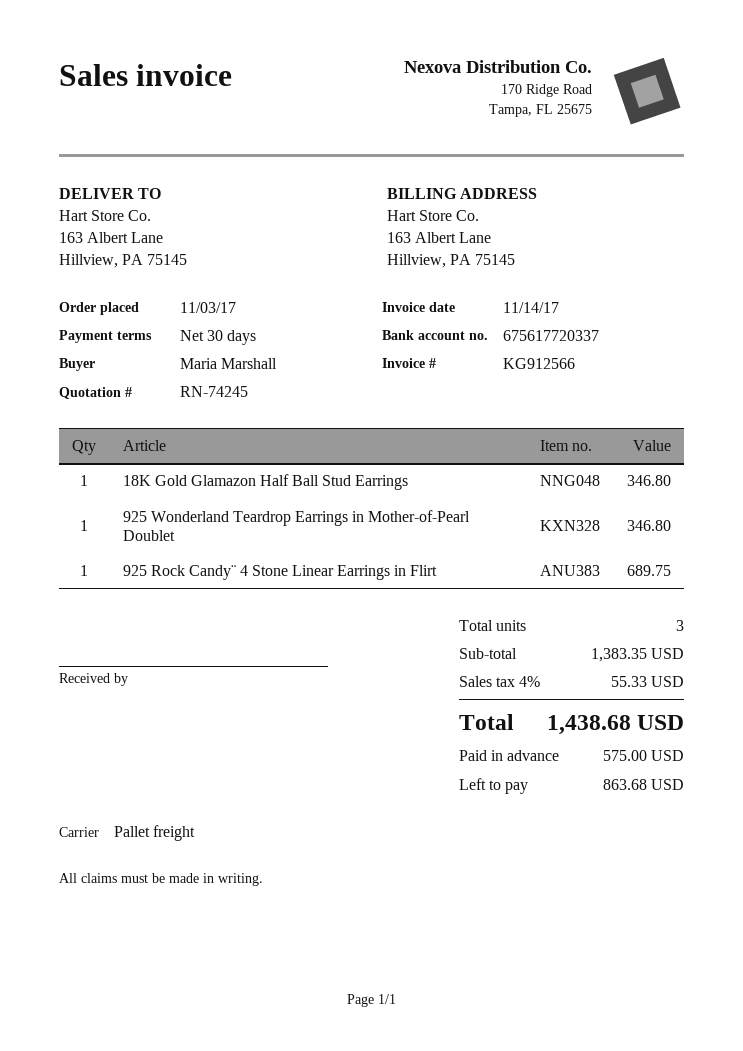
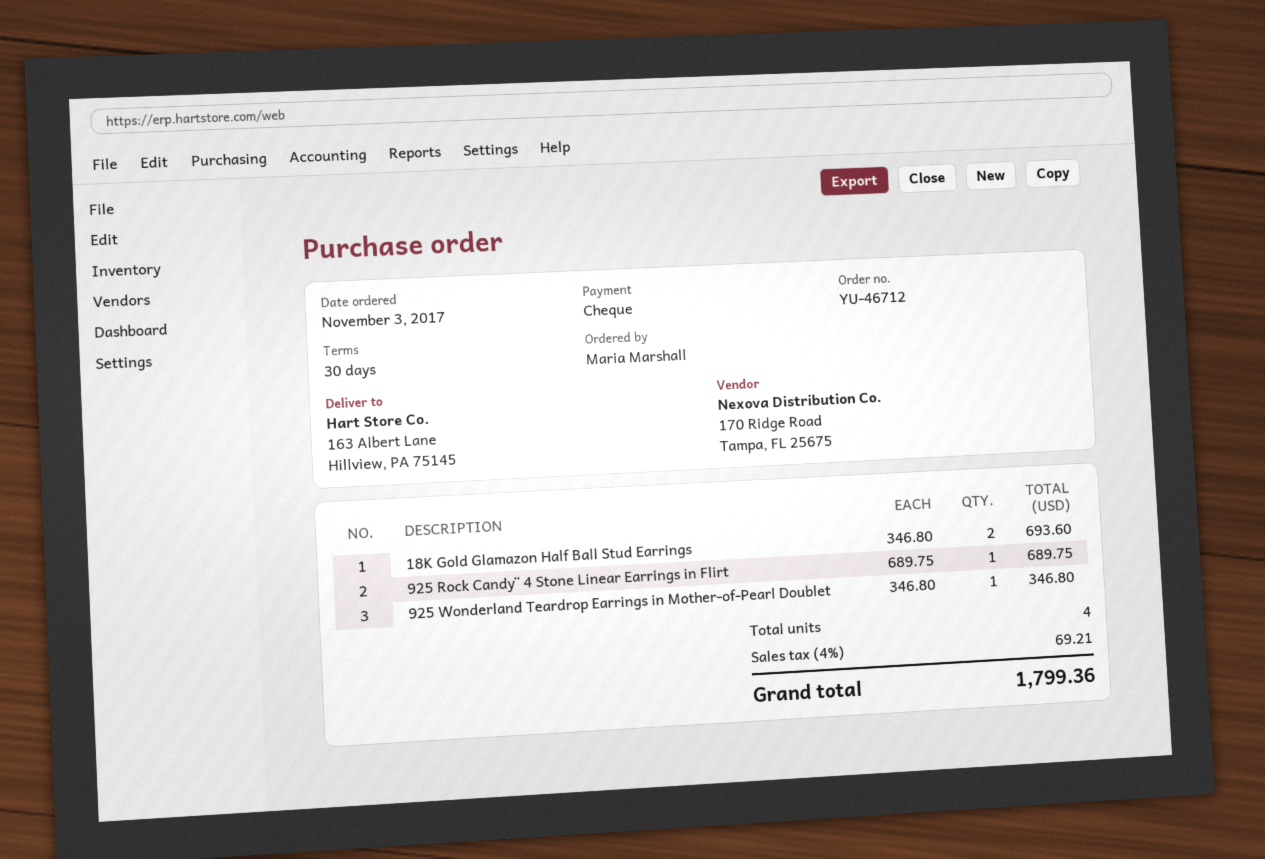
18K Gold Glamazon Half Ball Stud Earrings: 1 for 346.80 -> 2 for 693.60
total quantity: 3 -> 4
tax: 4% = 55.33 -> 4% = 69.21
total: 1438.68 -> 1799.36

